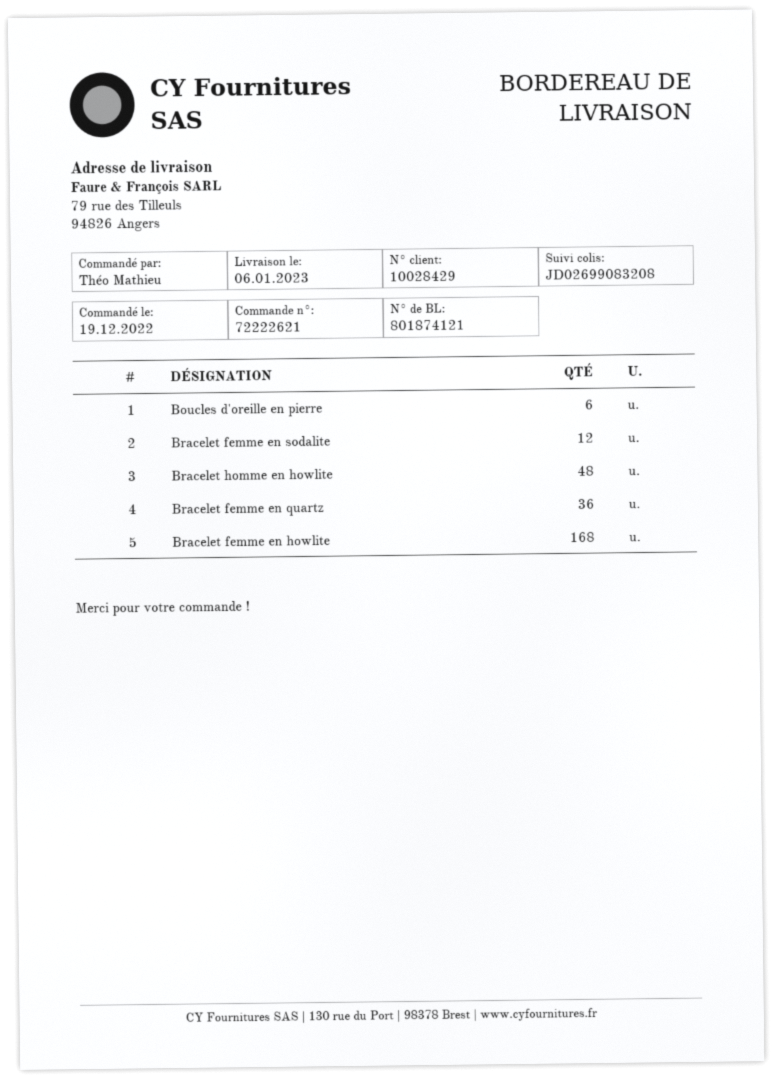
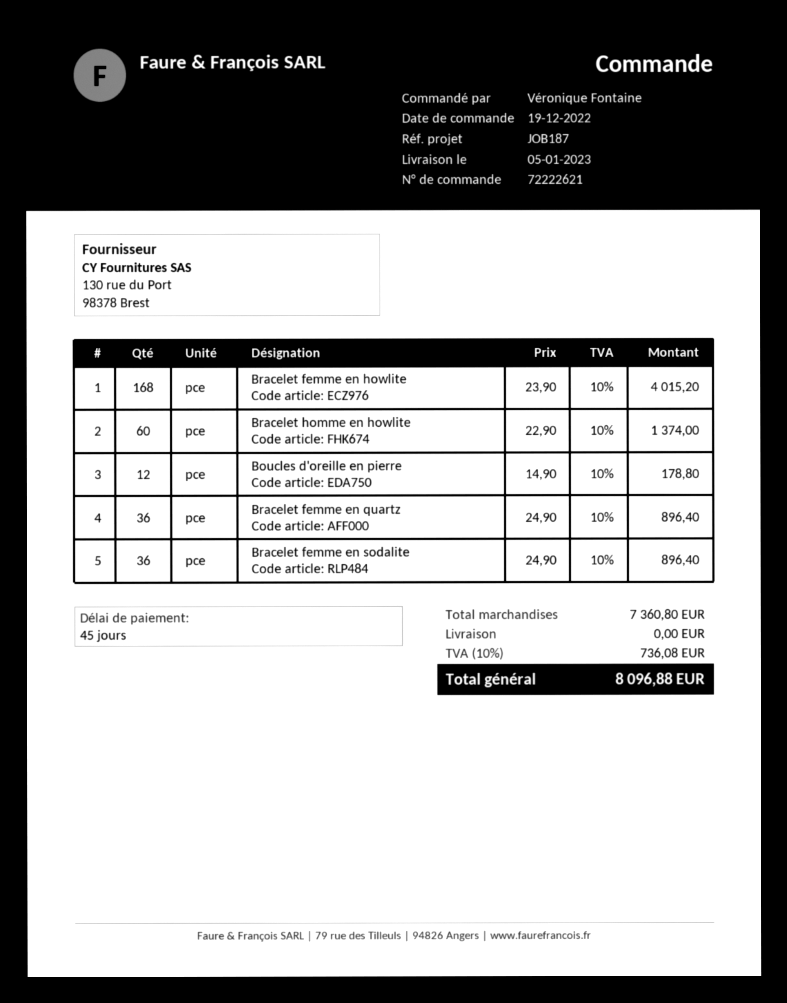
delivery date: 2023-01-06 -> 2023-01-05
ordered by: Théo Mathieu -> Véronique Fontaine
Boucles d'oreille en pierre: 6 -> 12
Bracelet femme en sodalite: 12 -> 36
Bracelet homme en howlite: 48 -> 60

